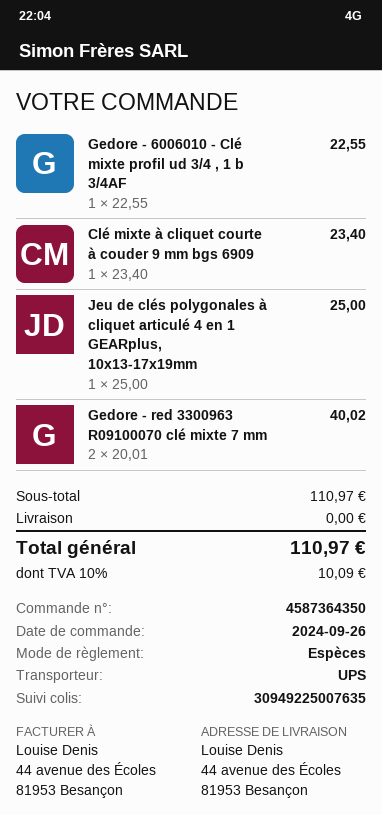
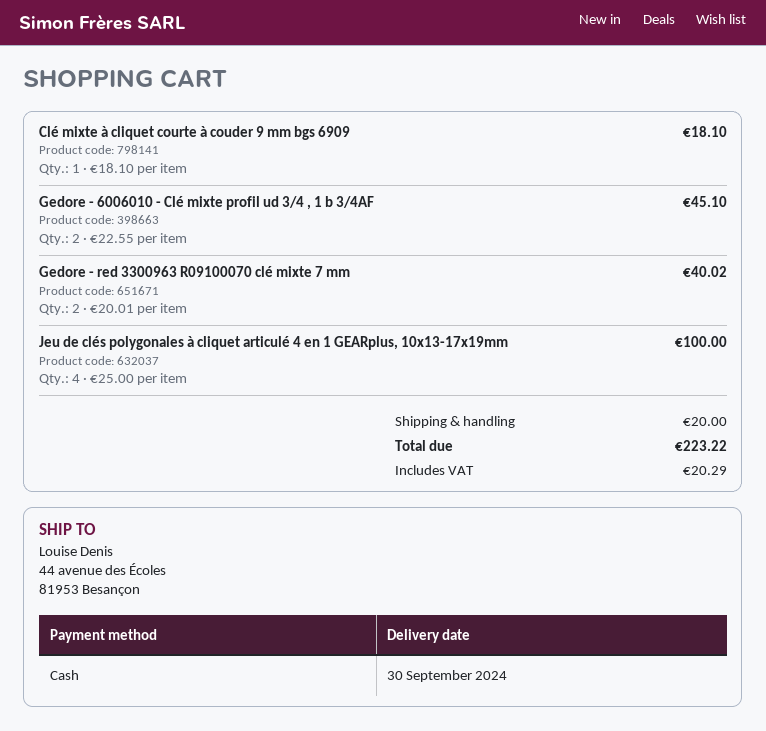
Gedore - 6006010 - Clé mixte profil ud 3/4 , 1 b 3/4AF: 1 x 22.55 = 22.55 -> 2 x 22.55 = 45.10
Clé mixte à cliquet courte à couder 9 mm bgs 6909: 1 x 23.40 = 23.40 -> 1 x 18.10 = 18.10
Jeu de clés polygonales à cliquet articulé 4 en 1 GEARplus, 10x13-17x19mm: 1 x 25.00 = 25.00 -> 4 x 25.00 = 100.00
shipping: 0.00 -> 20.00
tax: 10.09 -> 20.29
total: 110.97 -> 223.22

